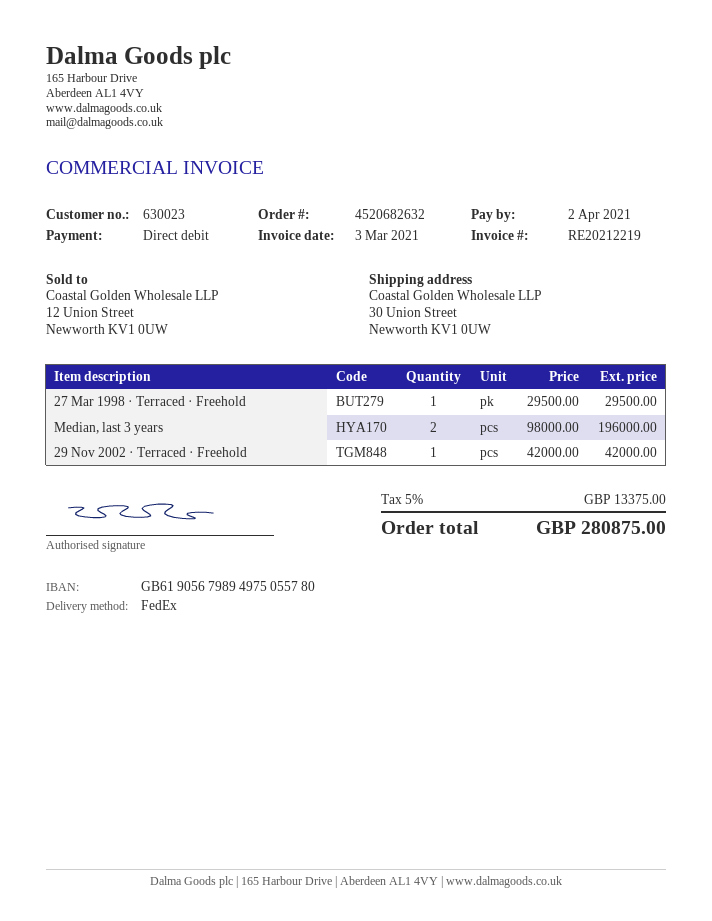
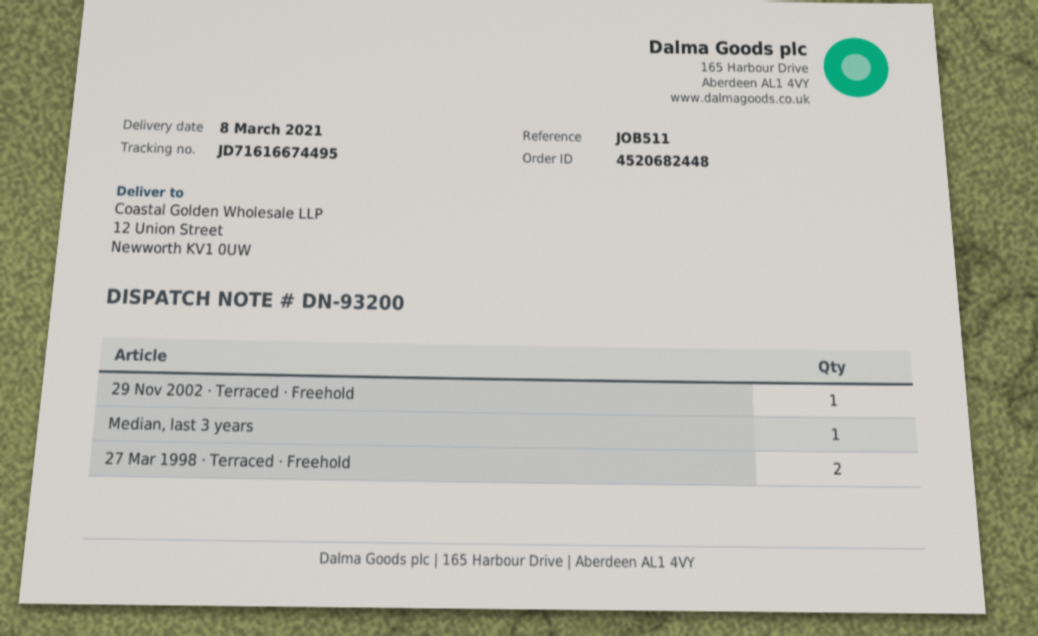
order number: 4520682632 -> 4520682448
ship to: 30 Union Street, Newworth KV1 0UW -> 12 Union Street, Newworth KV1 0UW
27 Mar 1998 · Terraced · Freehold: 1 -> 2
Median, last 3 years: 2 -> 1

